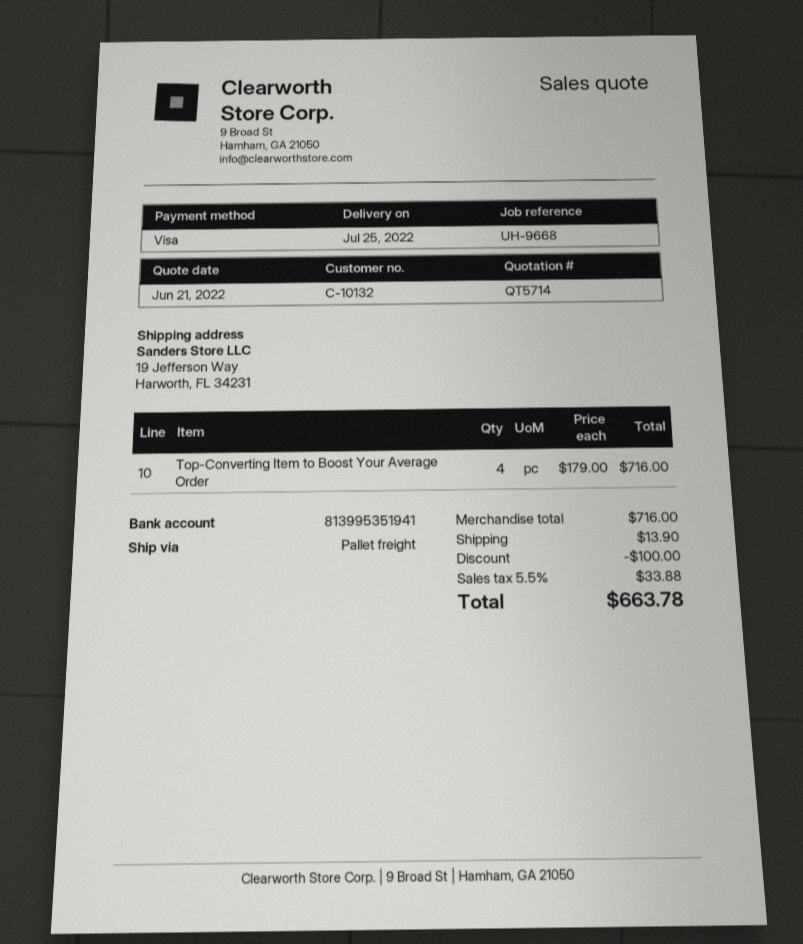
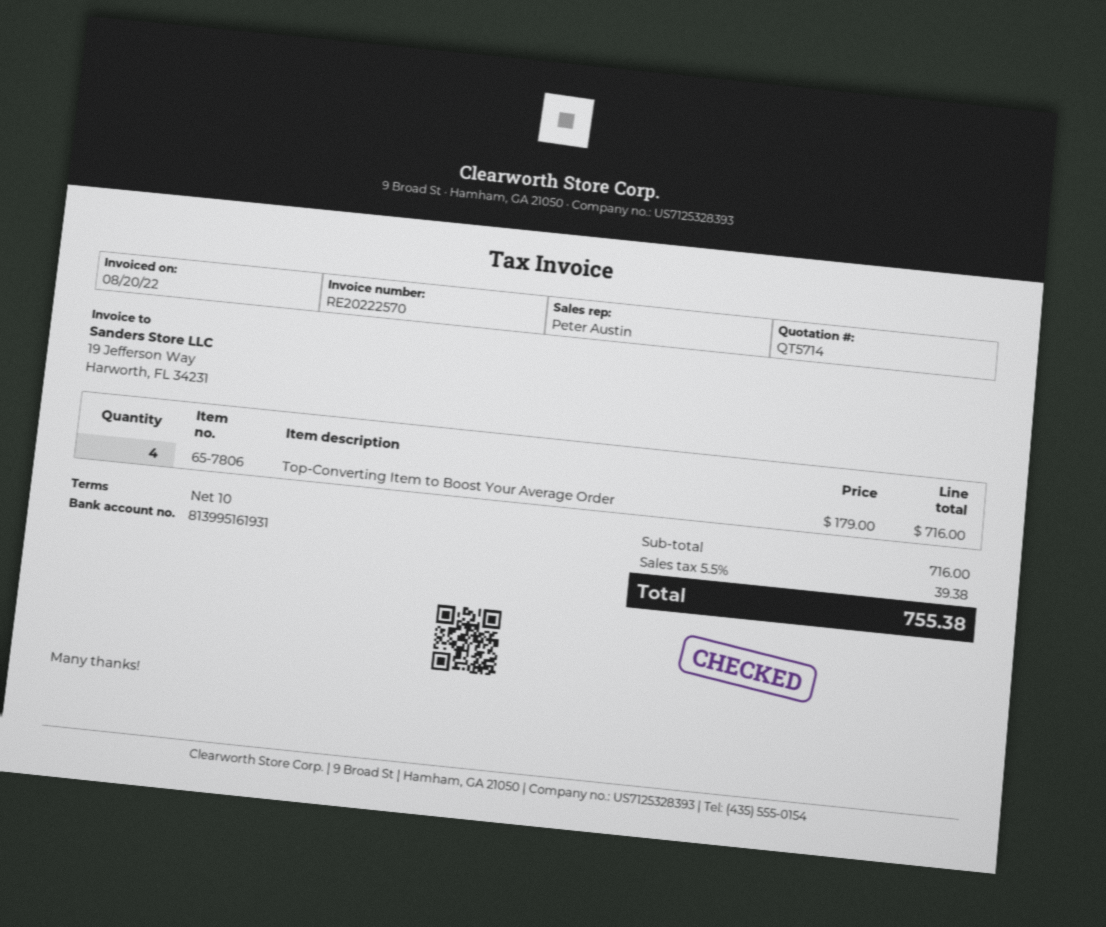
bank account: 813995351941 -> 813995161931
discount: 100.00 -> none
shipping: 13.90 -> none
tax: 5.5% = 33.88 -> 5.5% = 39.38
total: 663.78 -> 755.38

